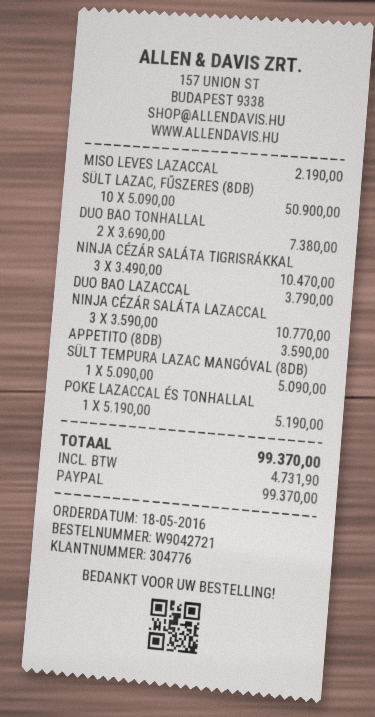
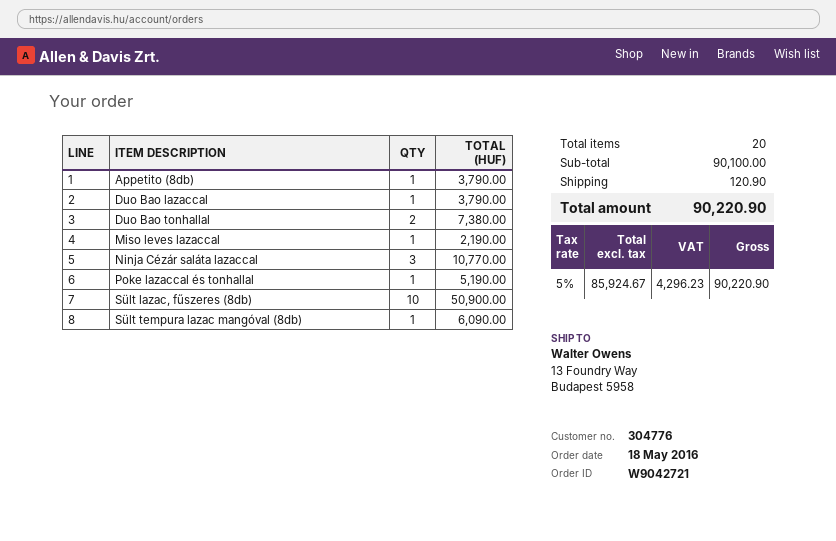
NINJA CÉZÁR SALÁTA TIGRISRÁKKAL: 3 for 10470.00 -> none
APPETITO (8DB): 1 for 3590.00 -> 1 for 3790.00
SÜLT TEMPURA LAZAC MANGÓVAL (8DB): 1 for 5090.00 -> 1 for 6090.00
shipping: none -> 120.90
tax: 4731.90 -> 4296.23
total: 99370.00 -> 90220.90

